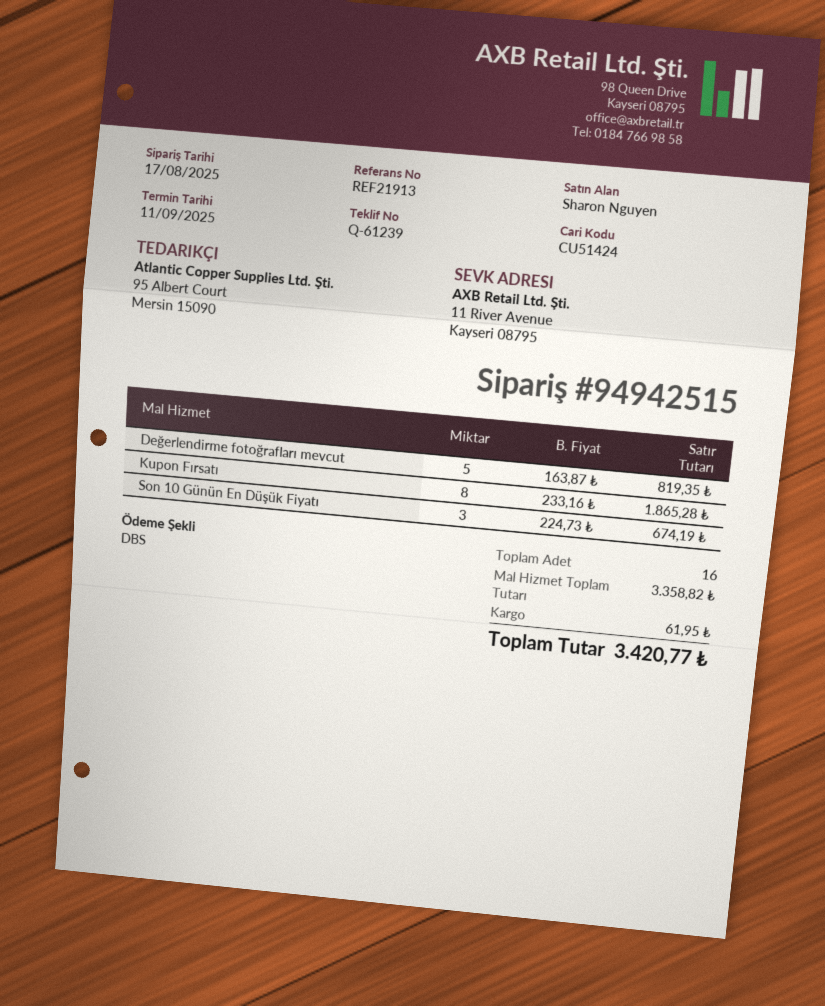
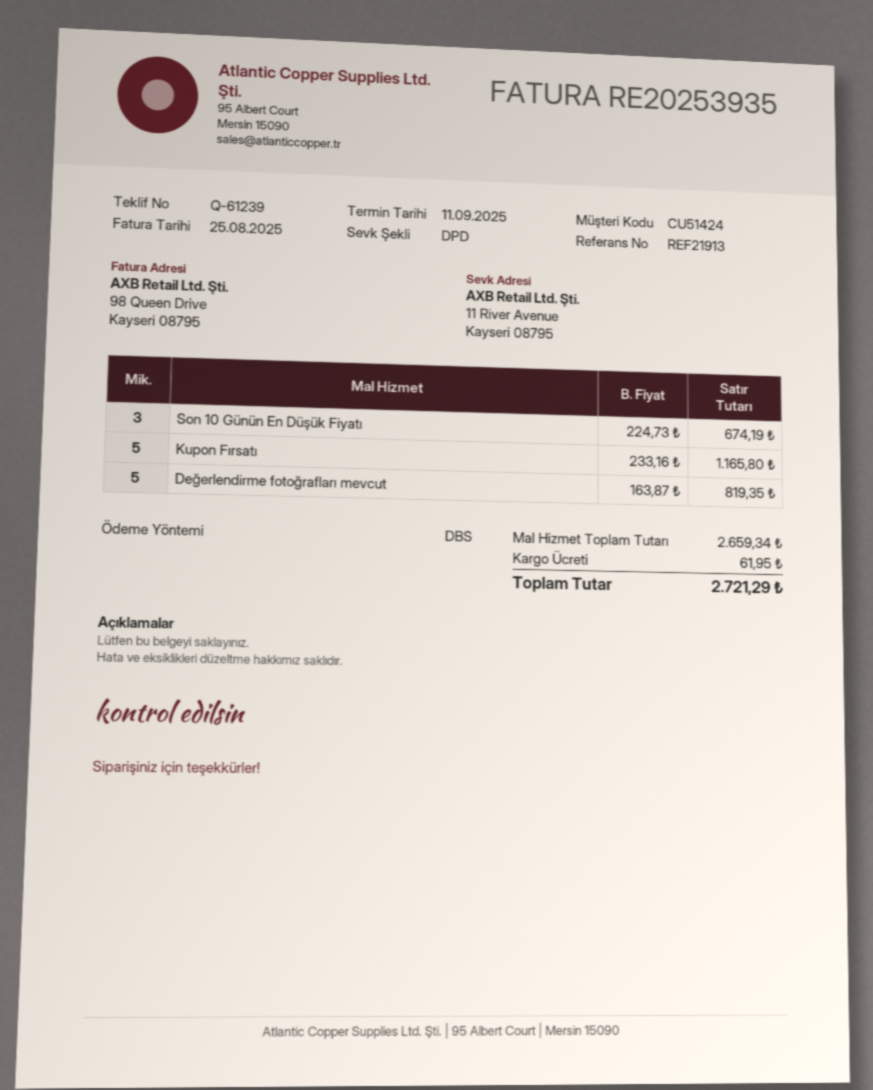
Kupon Fırsatı: 8 x 233.16 = 1865.28 -> 5 x 233.16 = 1165.80
subtotal: 3358.82 -> 2659.34
total: 3420.77 -> 2721.29

